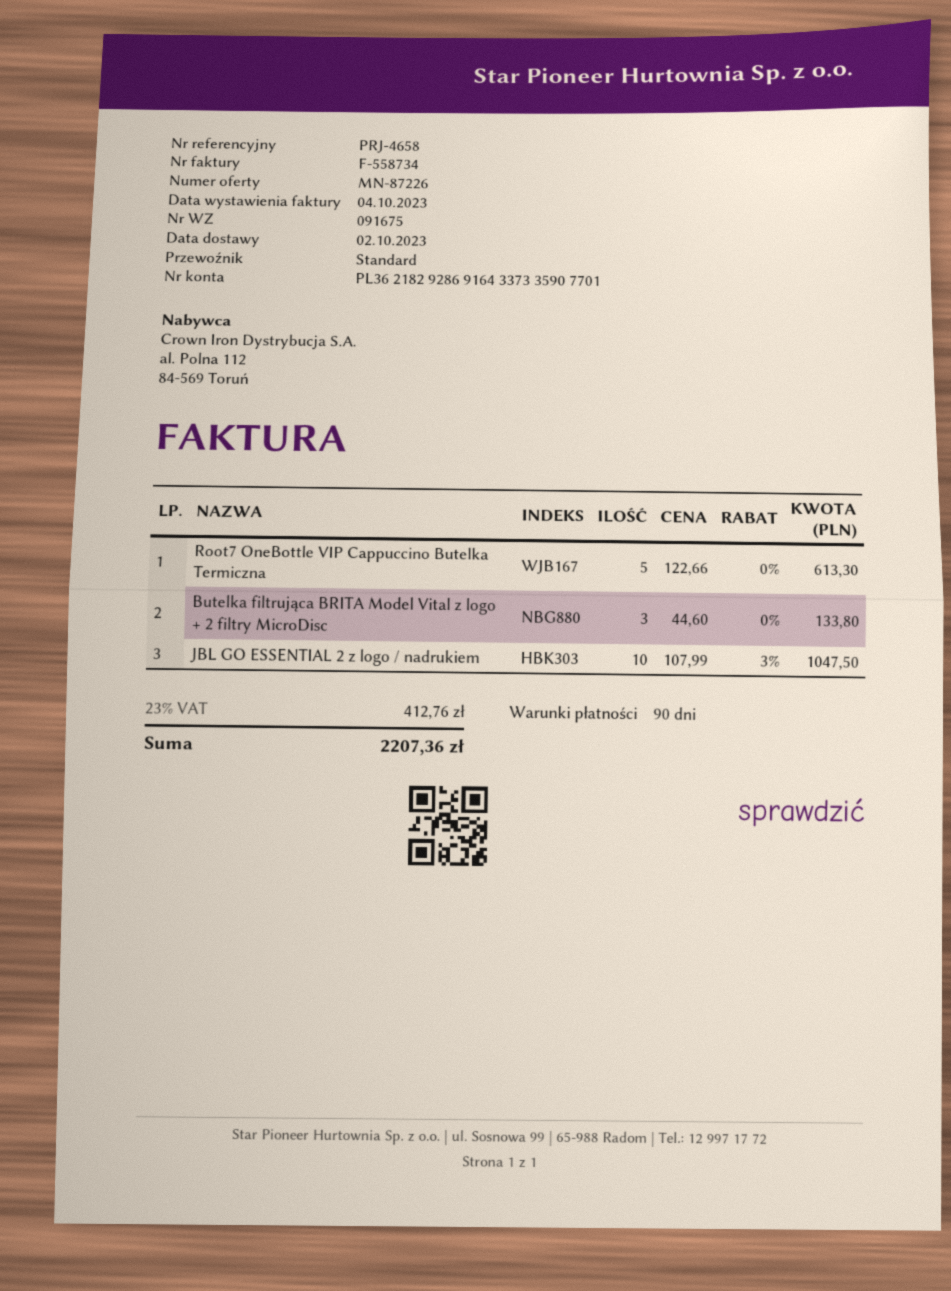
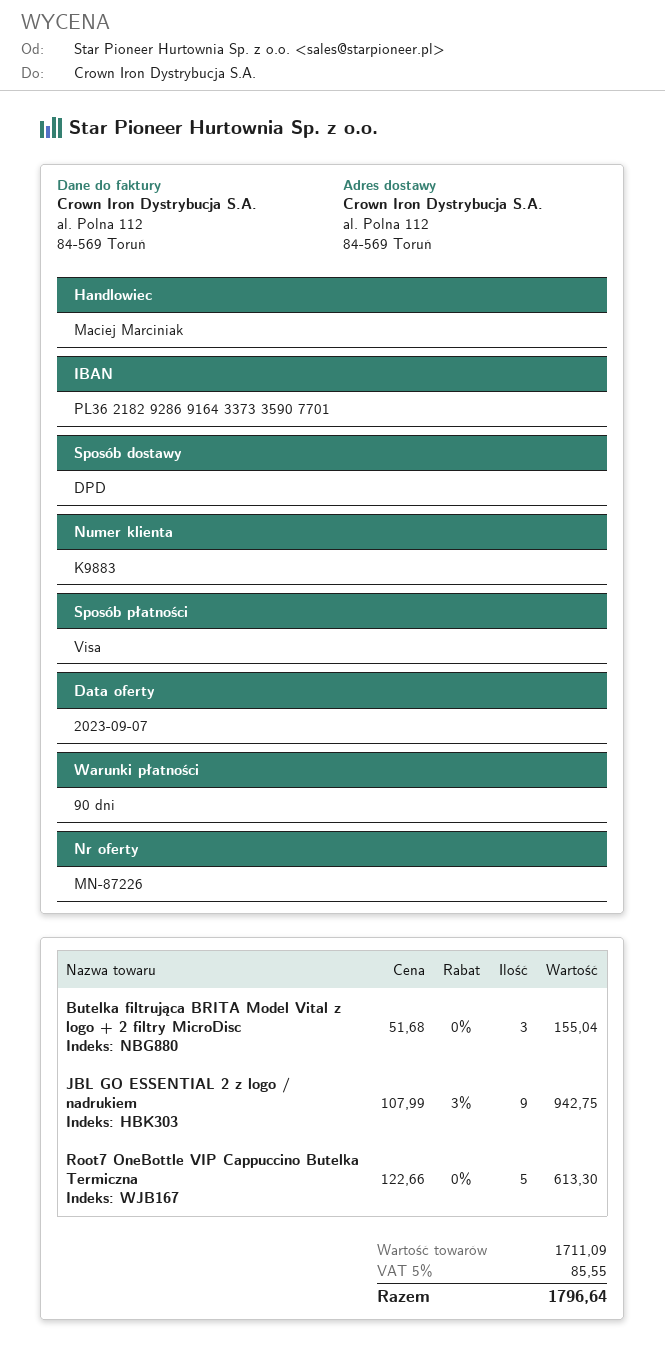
shipping method: standard -> DPD
Butelka filtrująca BRITA Model Vital z logo + 2 filtry MicroDisc: 3 x 44.60 = 133.80 -> 3 x 51.68 = 155.04
JBL GO ESSENTIAL 2 z logo / nadrukiem: 10 x 107.99 - 3% = 1047.50 -> 9 x 107.99 - 3% = 942.75
tax: 23% = 412.76 -> 5% = 85.55
total: 2207.36 -> 1796.64

